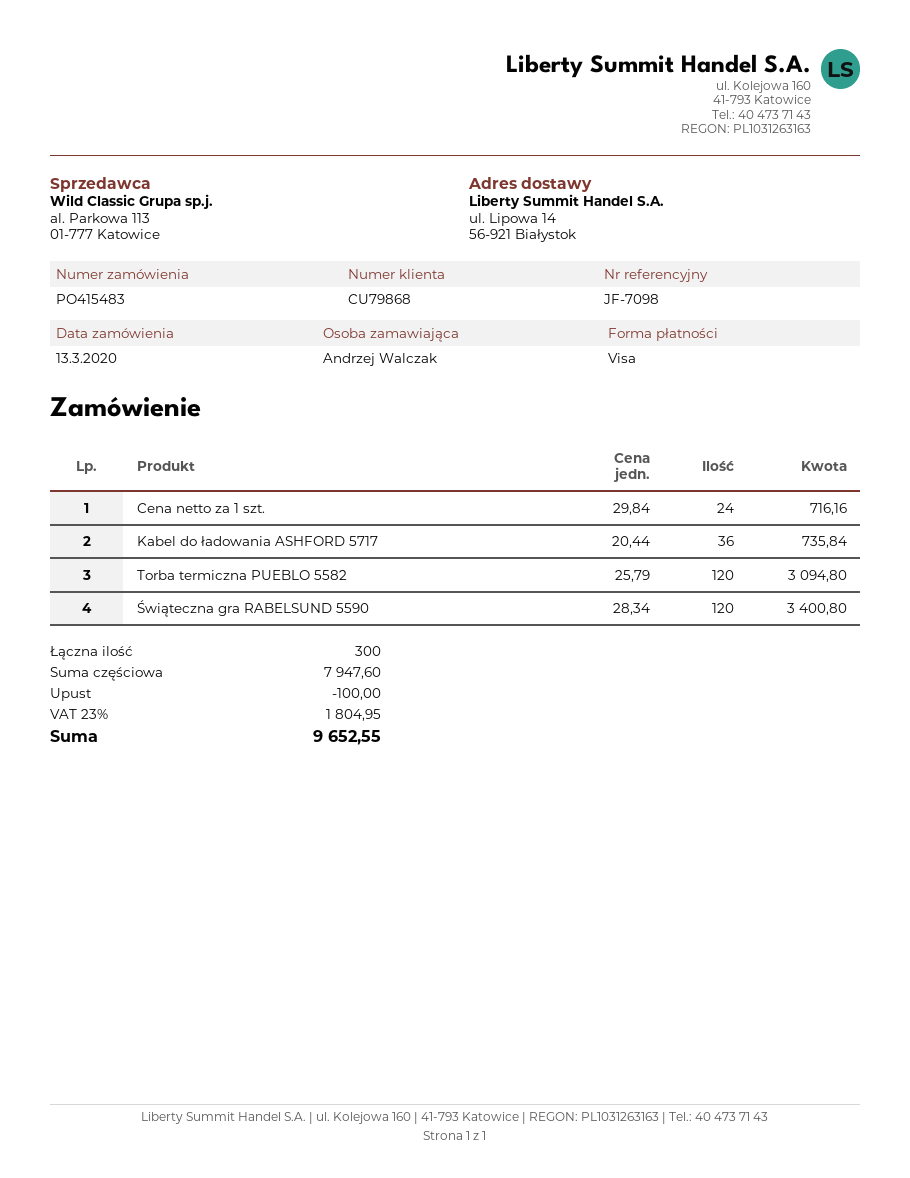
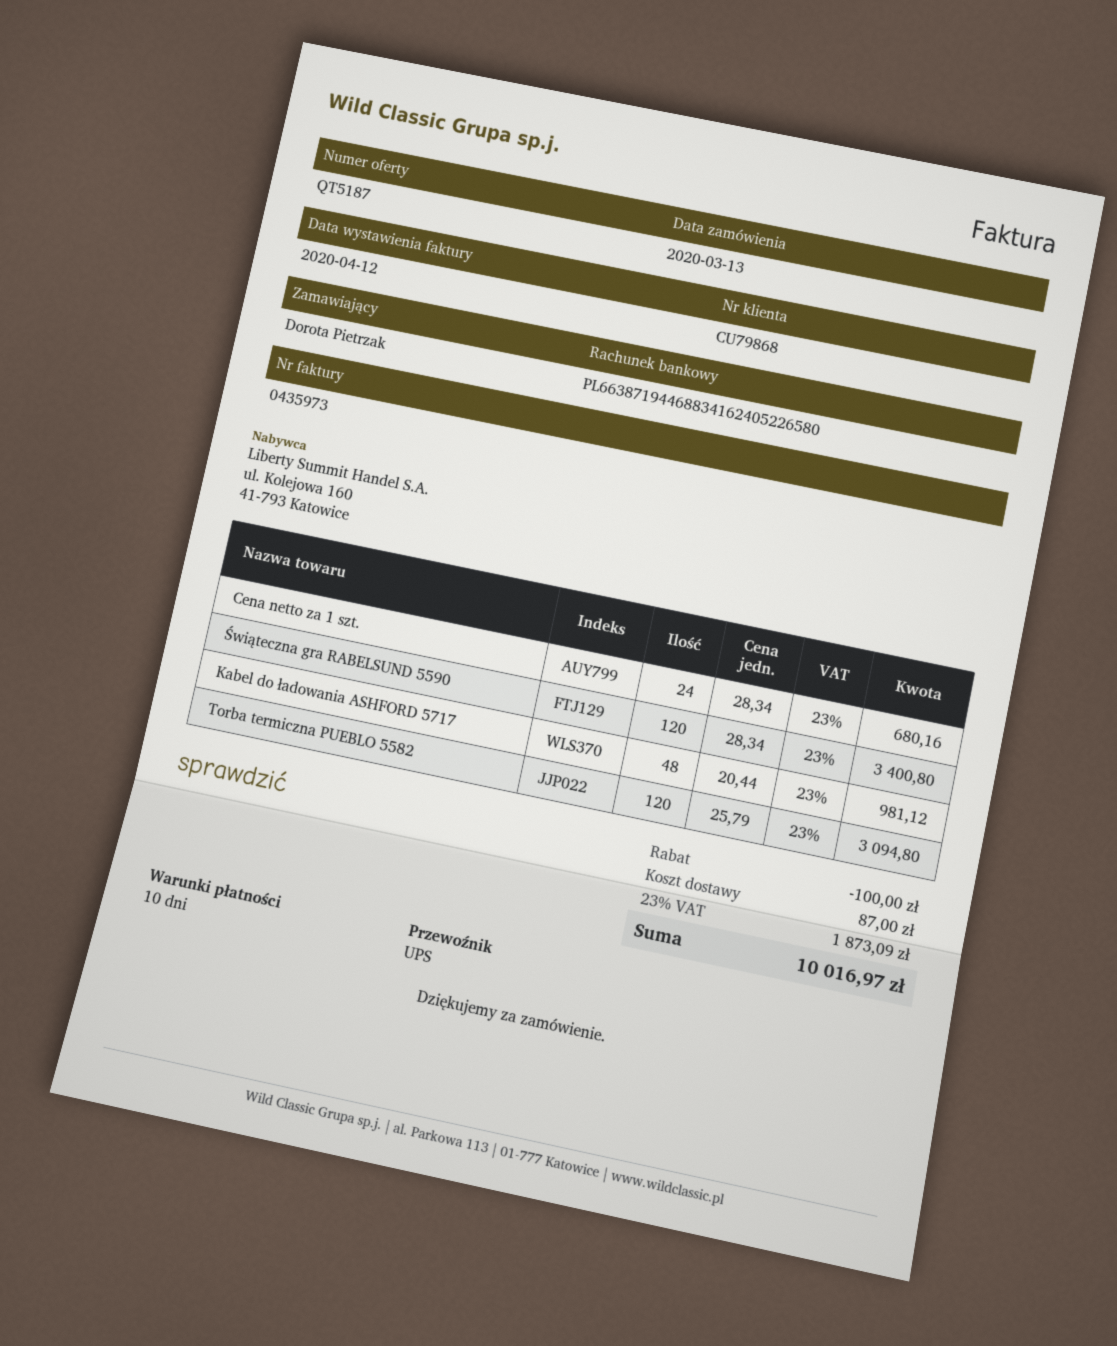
ordered by: Andrzej Walczak -> Dorota Pietrzak
Cena netto za 1 szt.: 24 x 29.84 = 716.16 -> 24 x 28.34 = 680.16
Kabel do ładowania ASHFORD 5717: 36 x 20.44 = 735.84 -> 48 x 20.44 = 981.12
shipping: none -> 87.00
tax: 23% = 1804.95 -> 23% = 1873.09
total: 9652.55 -> 10016.97

